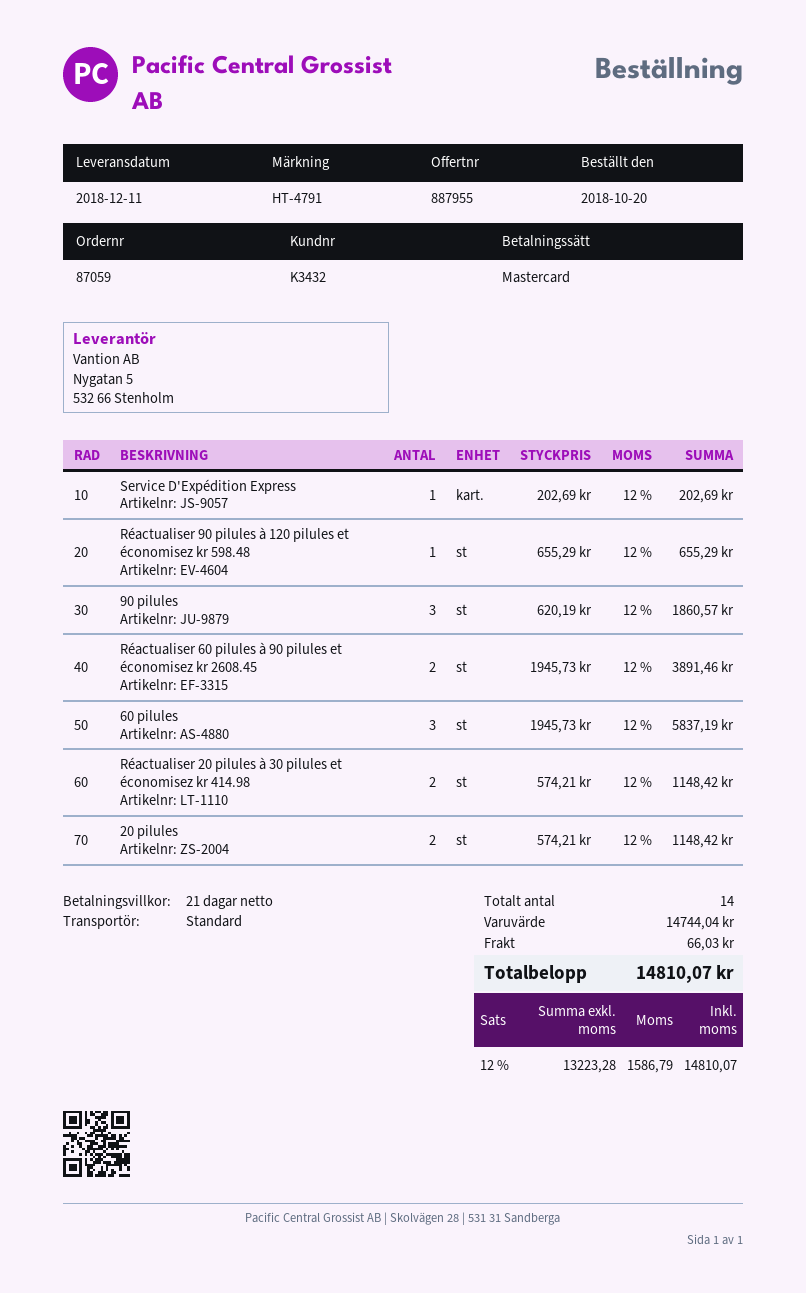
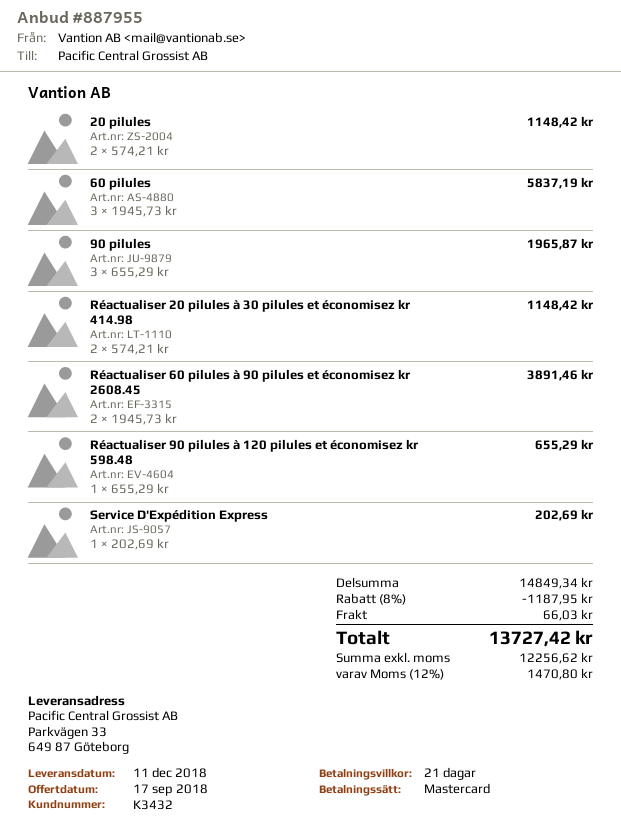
90 pilules: 3 x 620.19 = 1860.57 -> 3 x 655.29 = 1965.87
subtotal: 14744.04 -> 14849.34
discount: none -> 8% = 1187.95
net: 13223.28 -> 12256.62
tax: 12% = 1586.79 -> 12% = 1470.80
total: 14810.07 -> 13727.42

